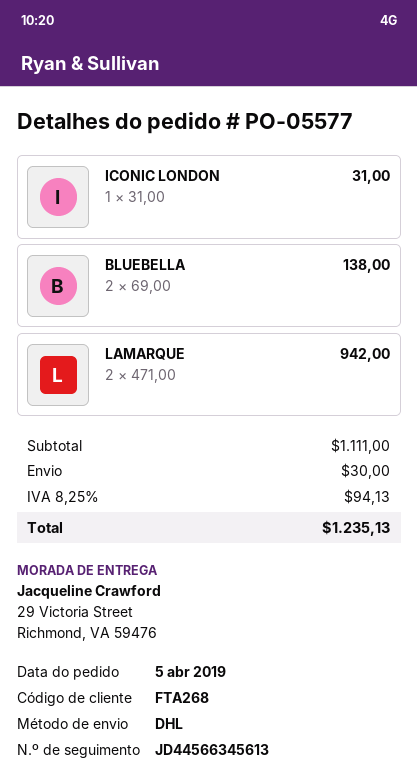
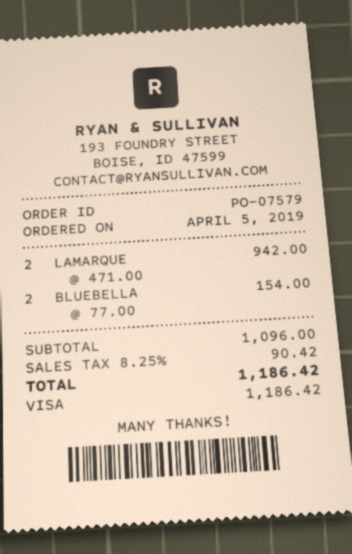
order number: PO-05577 -> PO-07579
ICONIC LONDON: 1 x 31.00 = 31.00 -> none
BLUEBELLA: 2 x 69.00 = 138.00 -> 2 x 77.00 = 154.00
subtotal: 1111.00 -> 1096.00
shipping: 30.00 -> none
tax: 8.25% = 94.13 -> 8.25% = 90.42
total: 1235.13 -> 1186.42

